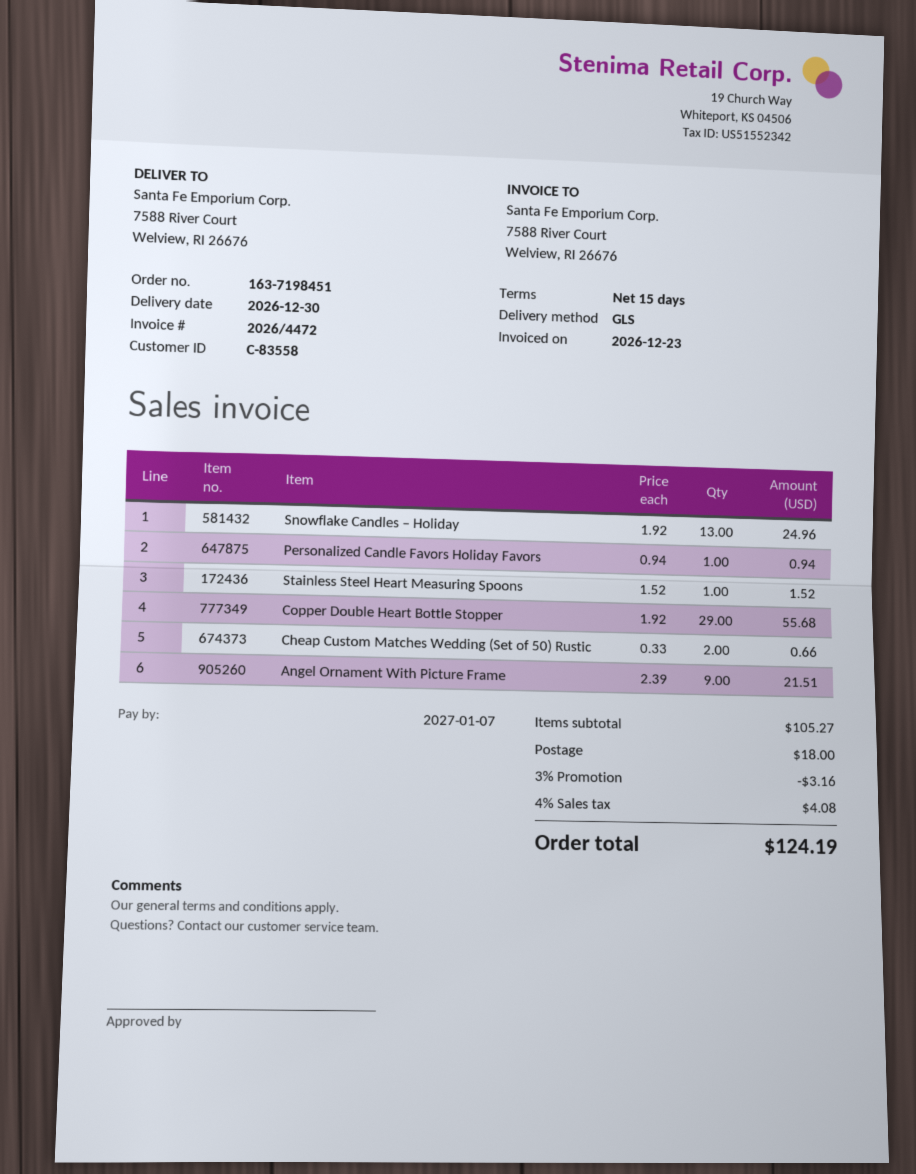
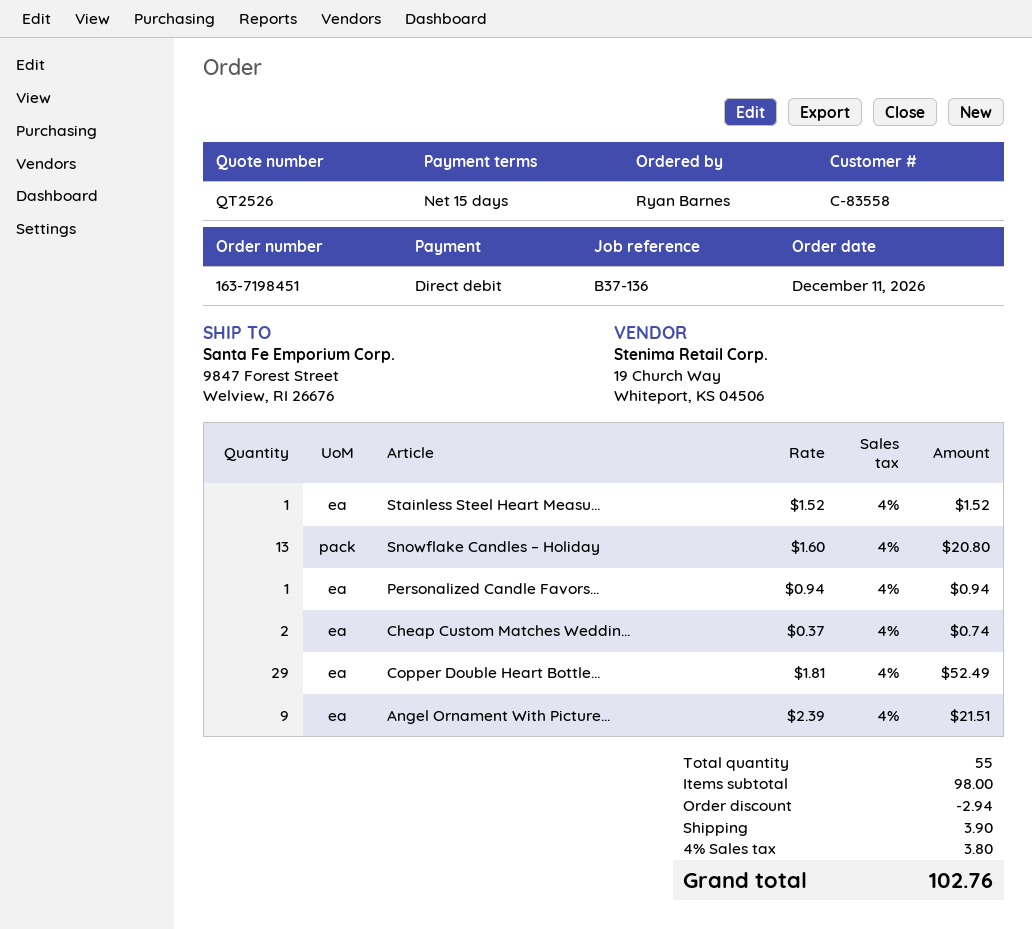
ship to: 7588 River Court, Welview, RI 26676 -> 9847 Forest Street, Welview, RI 26676
Snowflake Candles – Holiday: 13 x 1.92 = 24.96 -> 13 x 1.60 = 20.80
Copper Double Heart Bottle Stopper: 29 x 1.92 = 55.68 -> 29 x 1.81 = 52.49
Cheap Custom Matches Wedding (Set of 50) Rustic: 2 x 0.33 = 0.66 -> 2 x 0.37 = 0.74
subtotal: 105.27 -> 98.00
discount: 3.16 -> 2.94
shipping: 18.00 -> 3.90
tax: 4% = 4.08 -> 4% = 3.80
total: 124.19 -> 102.76

